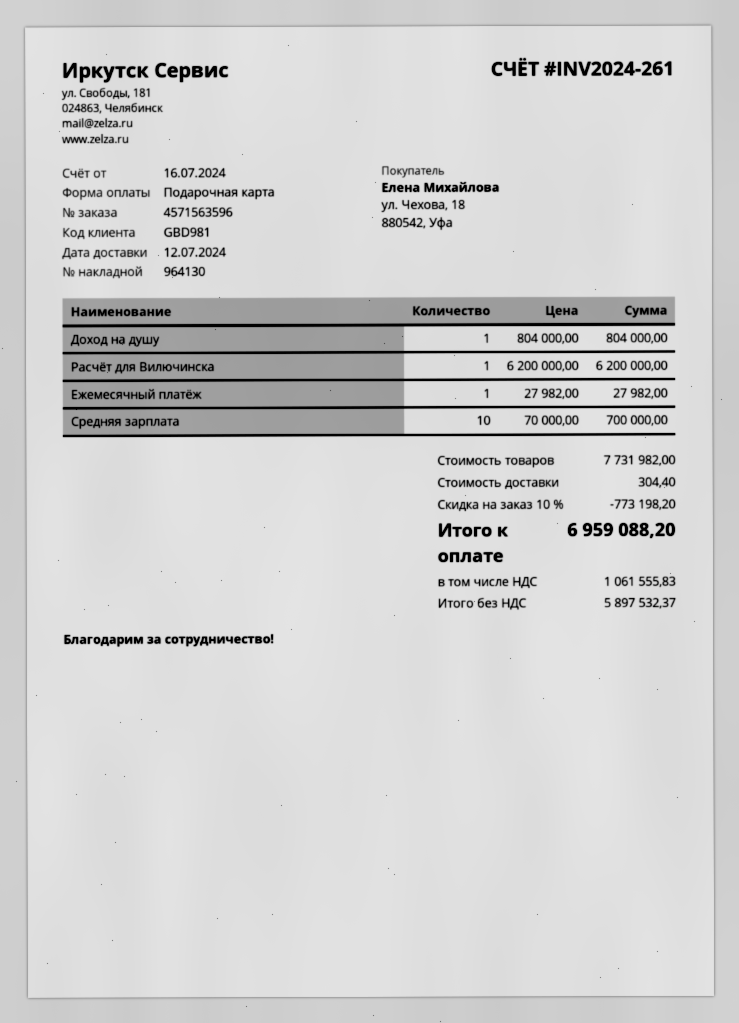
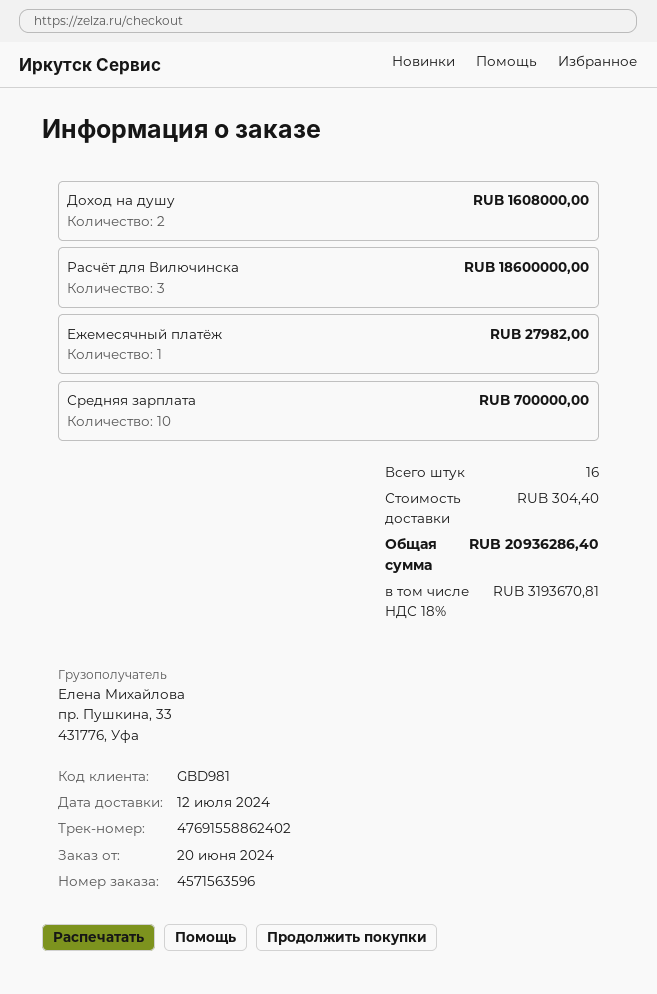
Доход на душу: 1 for 804000.00 -> 2 for 1608000.00
Расчёт для Вилючинска: 1 for 6200000.00 -> 3 for 18600000.00
discount: 10% = 773198.20 -> none
tax: 1061555.83 -> 3193670.81
total: 6959088.20 -> 20936286.40

